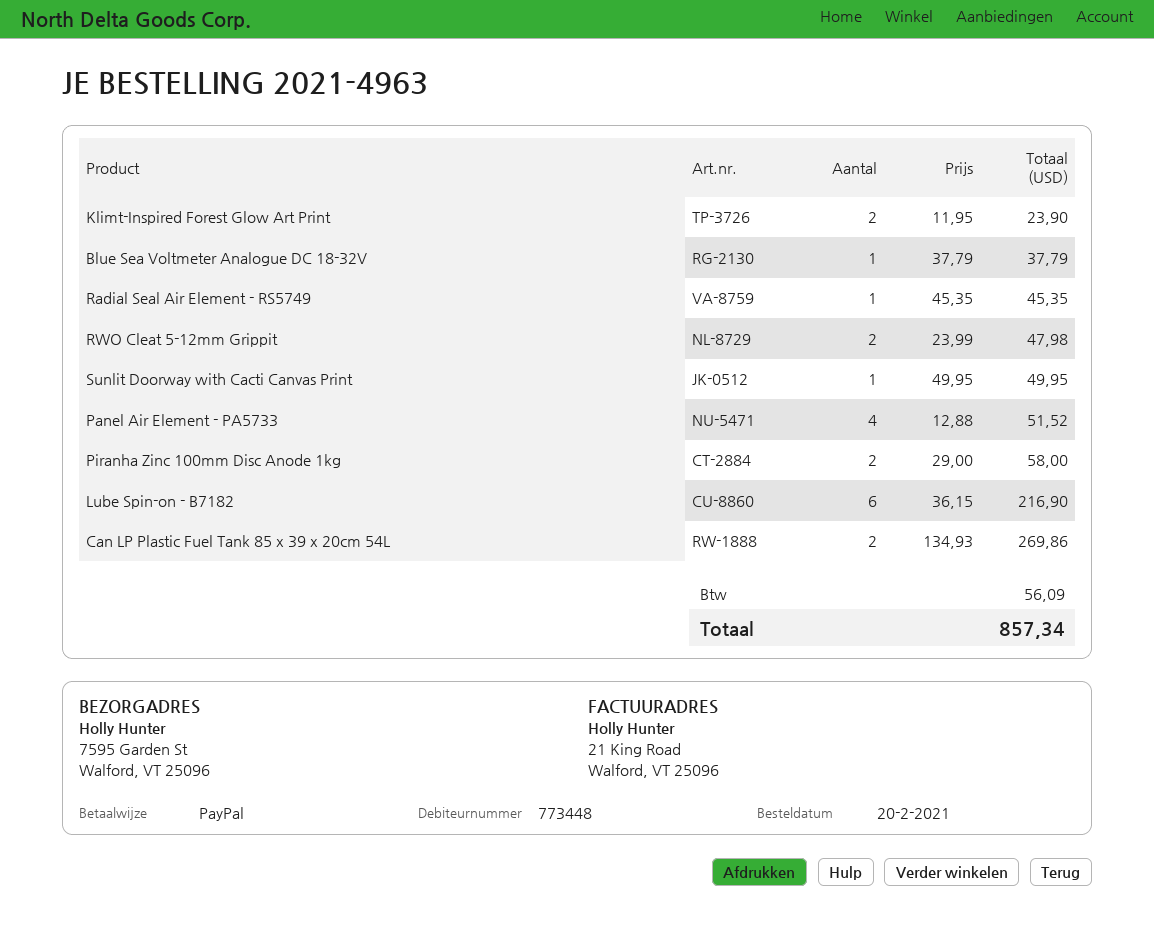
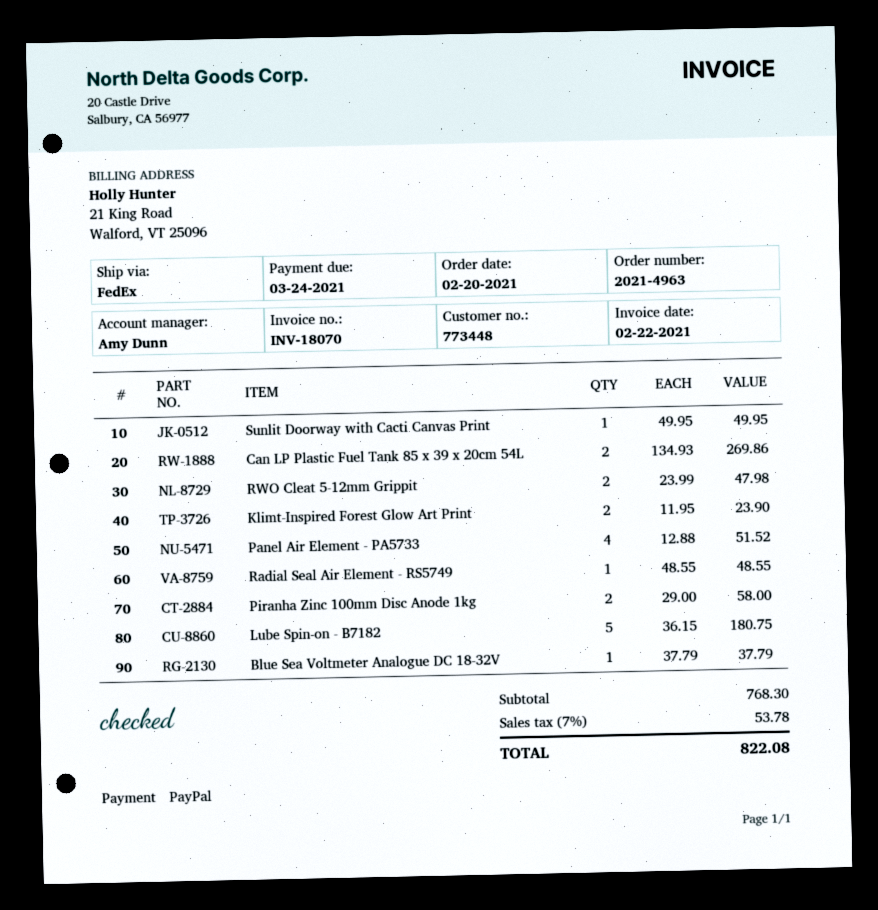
Radial Seal Air Element - RS5749: 1 x 45.35 = 45.35 -> 1 x 48.55 = 48.55
Lube Spin-on - B7182: 6 x 36.15 = 216.90 -> 5 x 36.15 = 180.75
tax: 56.09 -> 53.78
total: 857.34 -> 822.08

